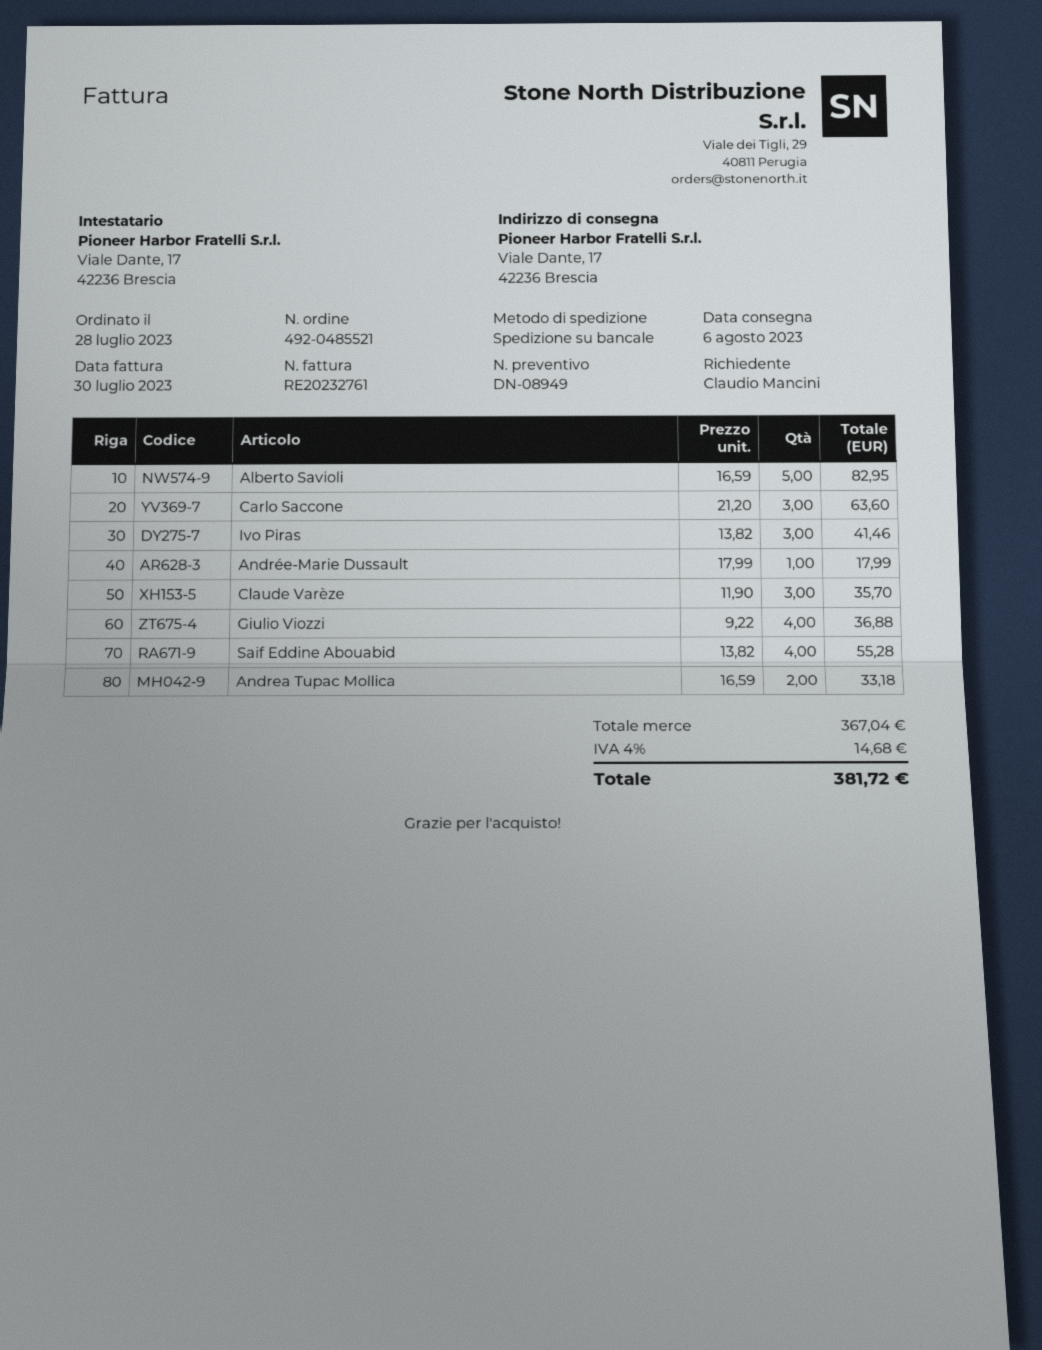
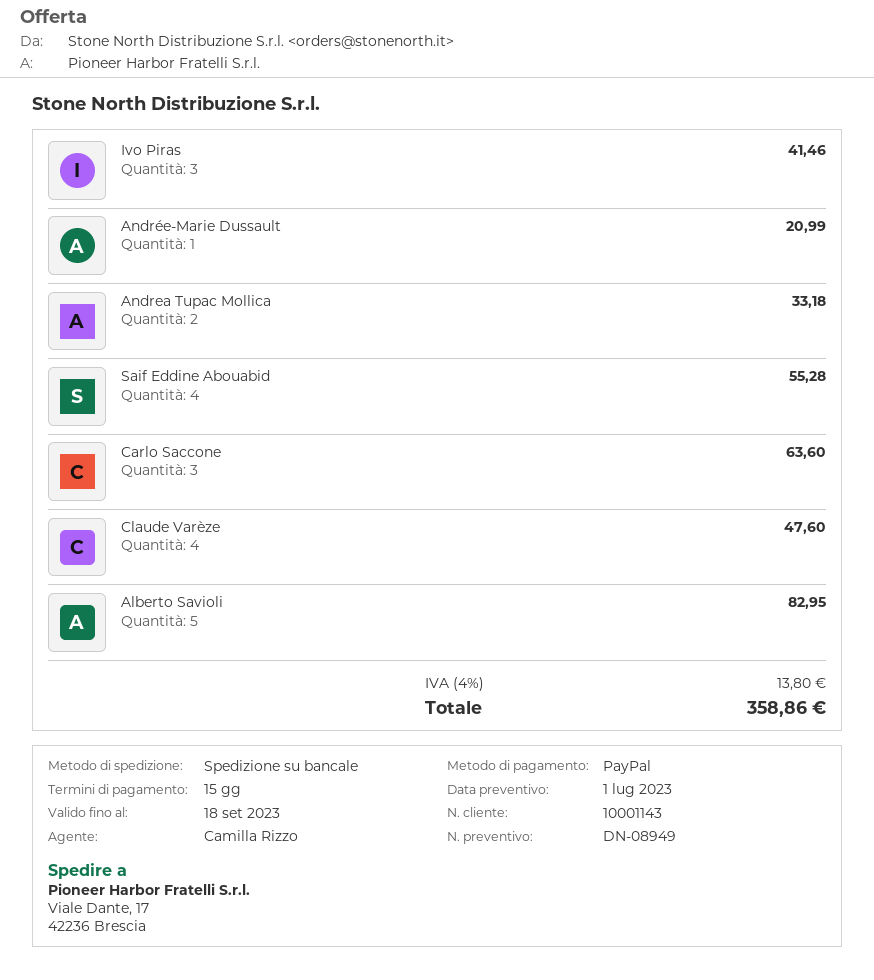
Andrée-Marie Dussault: 1 for 17.99 -> 1 for 20.99
Claude Varèze: 3 for 35.70 -> 4 for 47.60
Giulio Viozzi: 4 for 36.88 -> none
tax: 4% = 14.68 -> 4% = 13.80
total: 381.72 -> 358.86

